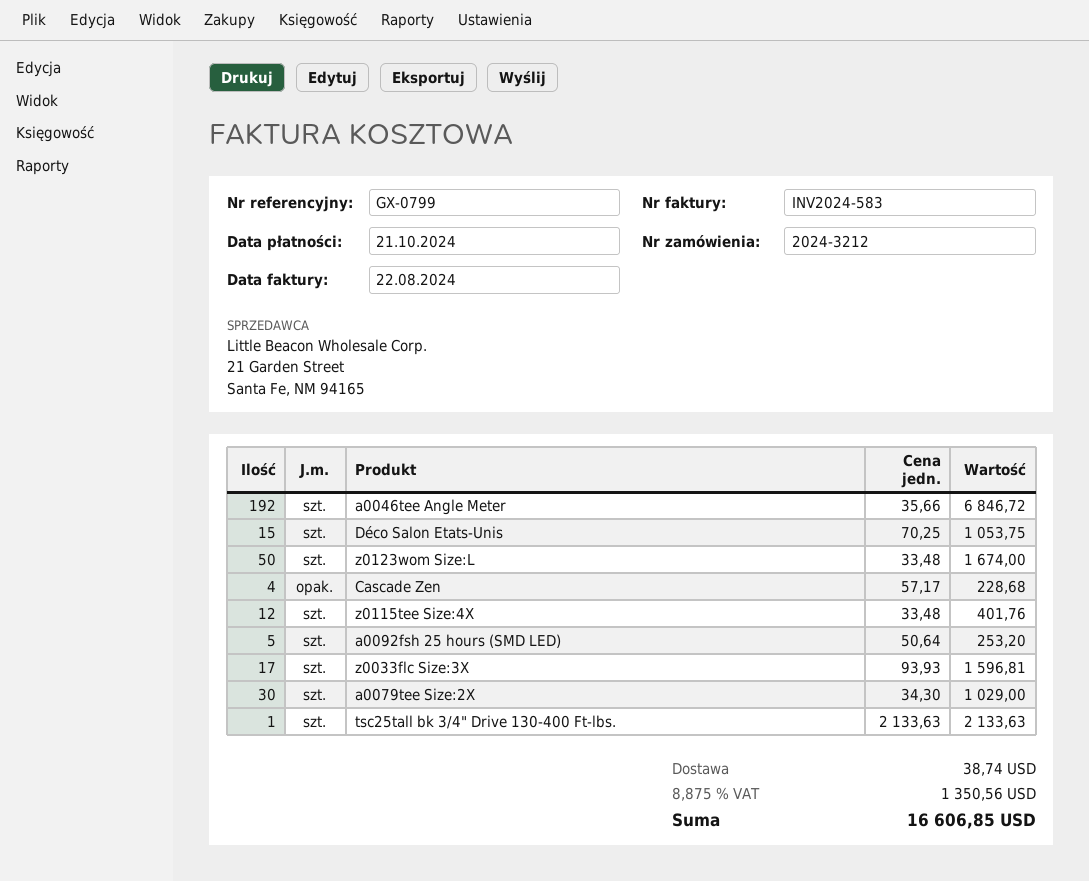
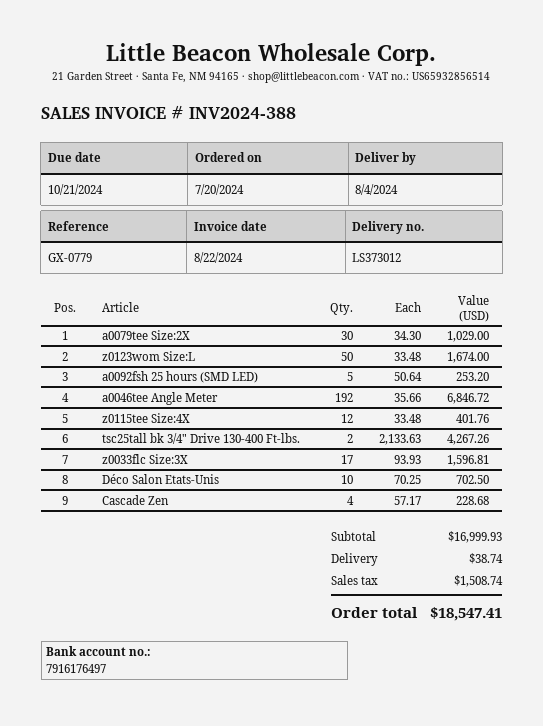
invoice number: INV2024-583 -> INV2024-388
reference: GX-0799 -> GX-0779
Déco Salon Etats-Unis: 15 x 70.25 = 1053.75 -> 10 x 70.25 = 702.50
tsc25tall bk 3/4" Drive 130-400 Ft-lbs.: 1 x 2133.63 = 2133.63 -> 2 x 2133.63 = 4267.26
tax: 1350.56 -> 1508.74
total: 16606.85 -> 18547.41

